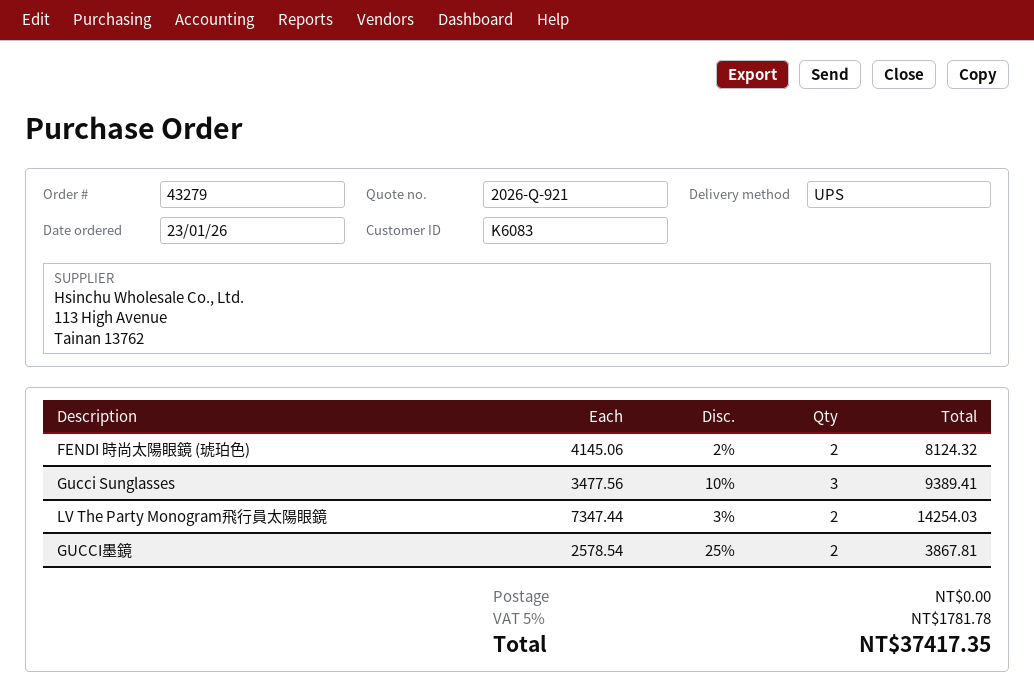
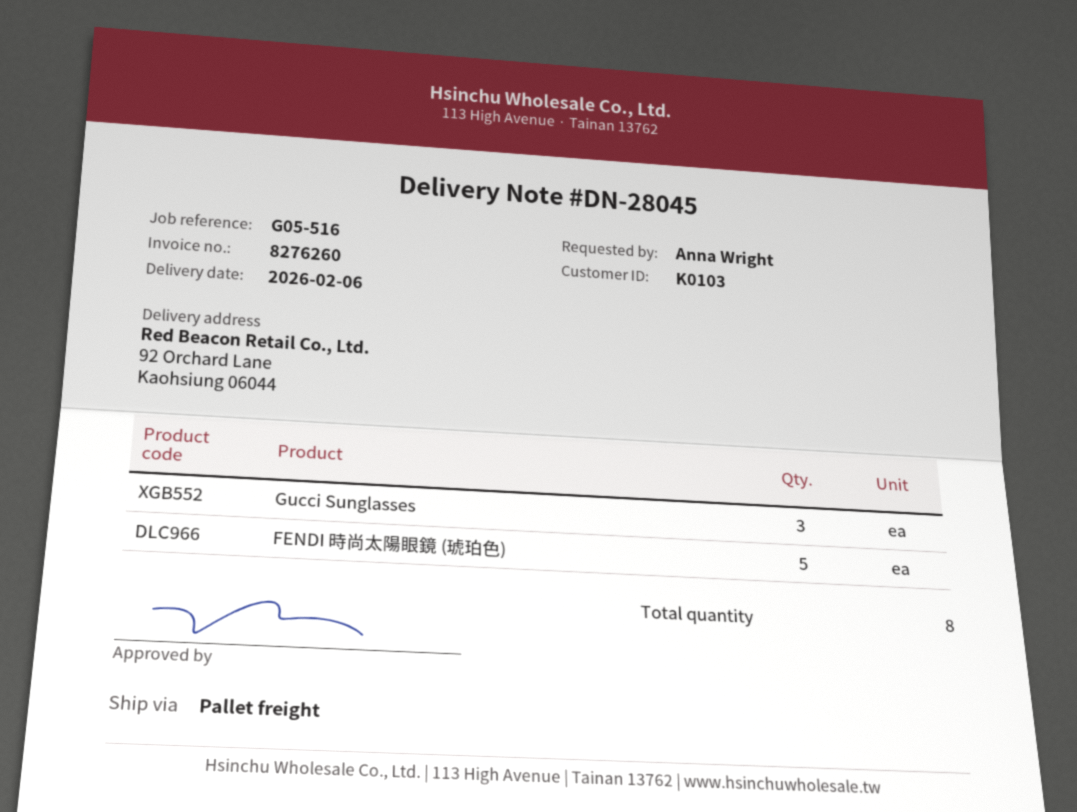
customer number: K6083 -> K0103
shipping method: UPS -> pallet freight
FENDI 時尚太陽眼鏡 (琥珀色): 2 -> 5
LV The Party Monogram飛行員太陽眼鏡: 2 -> none
GUCCI墨鏡: 2 -> none

